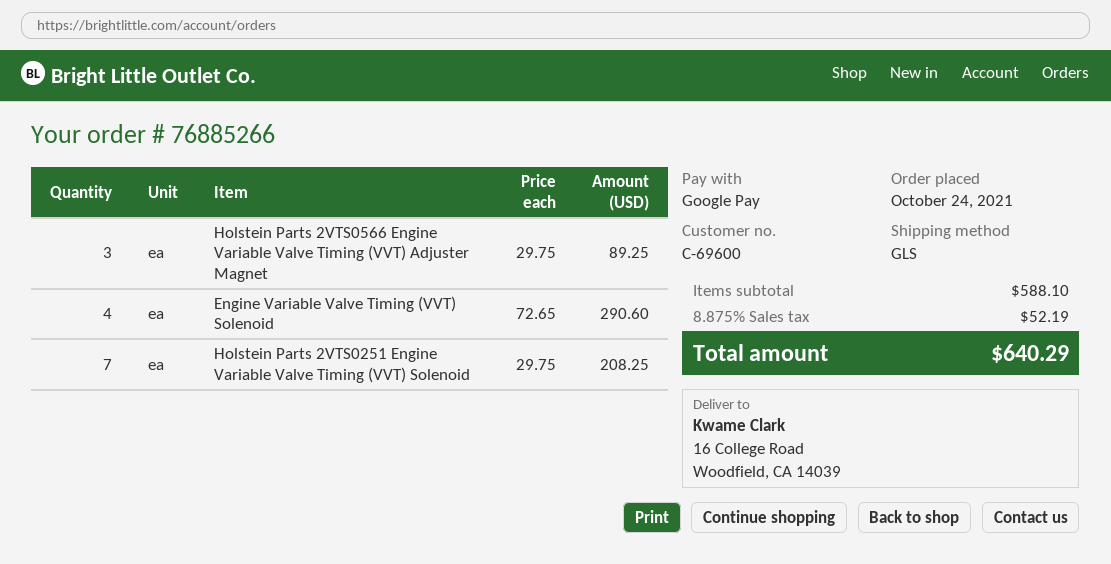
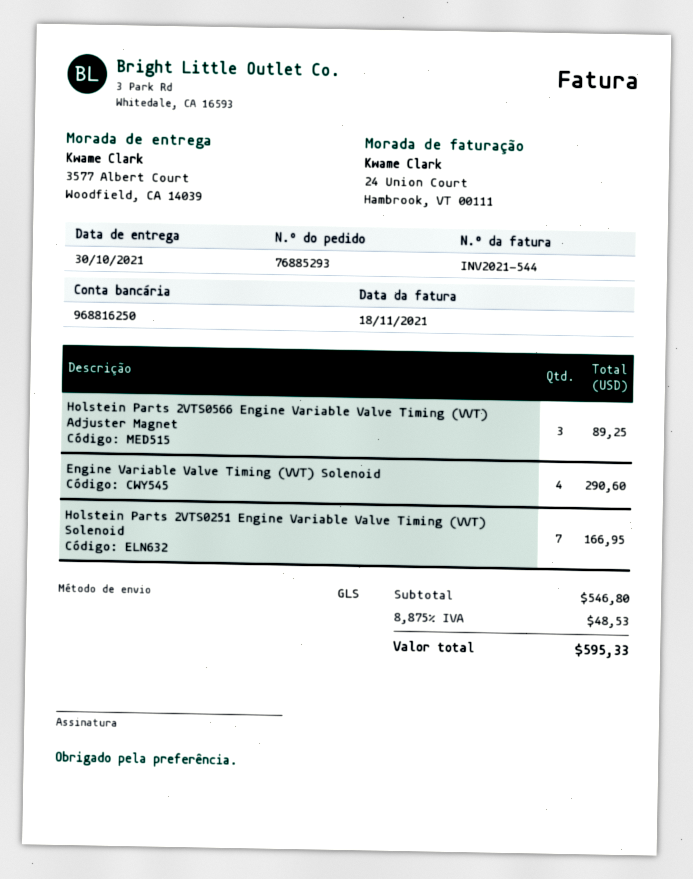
order number: 76885266 -> 76885293
ship to: 16 College Road, Woodfield, CA 14039 -> 3577 Albert Court, Woodfield, CA 14039
Holstein Parts 2VTS0251 Engine Variable Valve Timing (VVT) Solenoid: 7 for 208.25 -> 7 for 166.95
subtotal: 588.10 -> 546.80
tax: 8.875% = 52.19 -> 8.875% = 48.53
total: 640.29 -> 595.33

